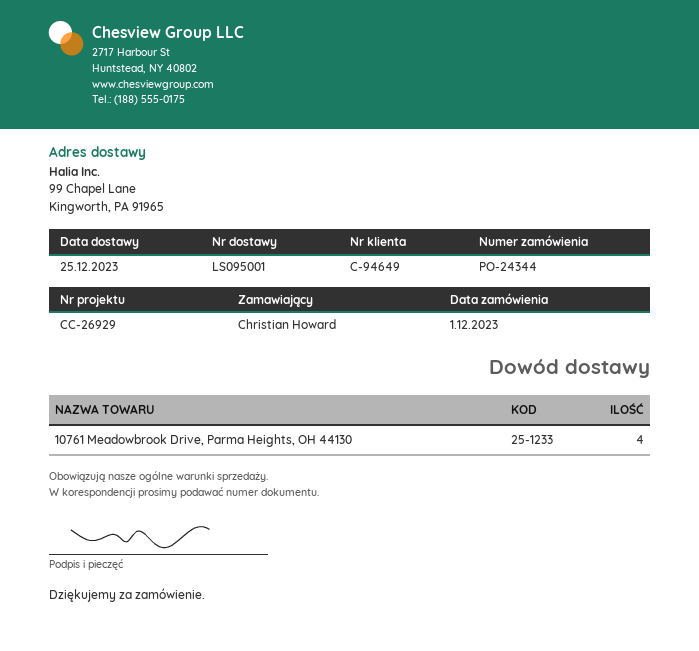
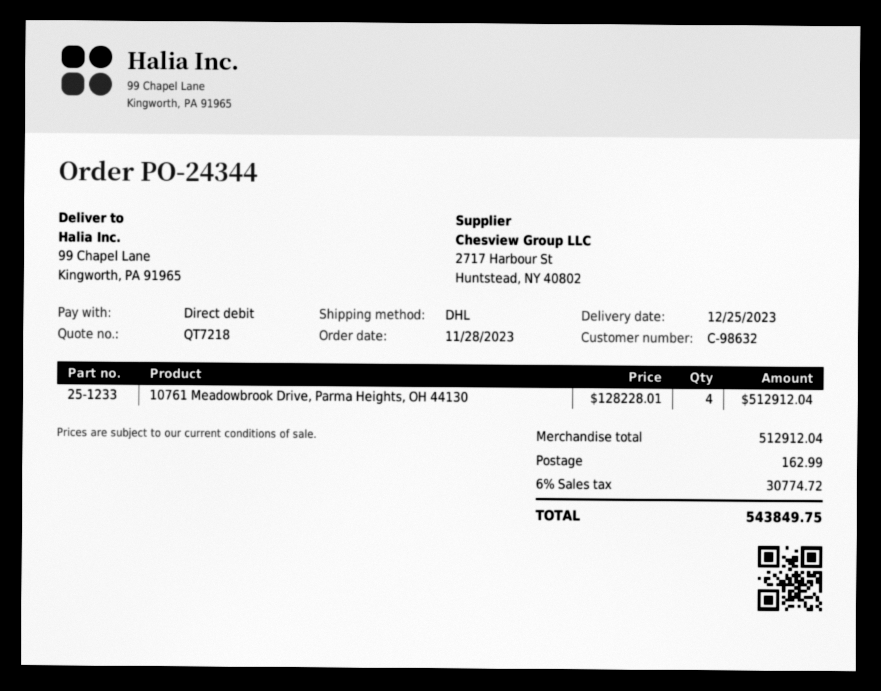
order date: 2023-12-01 -> 2023-11-28
customer number: C-94649 -> C-98632

